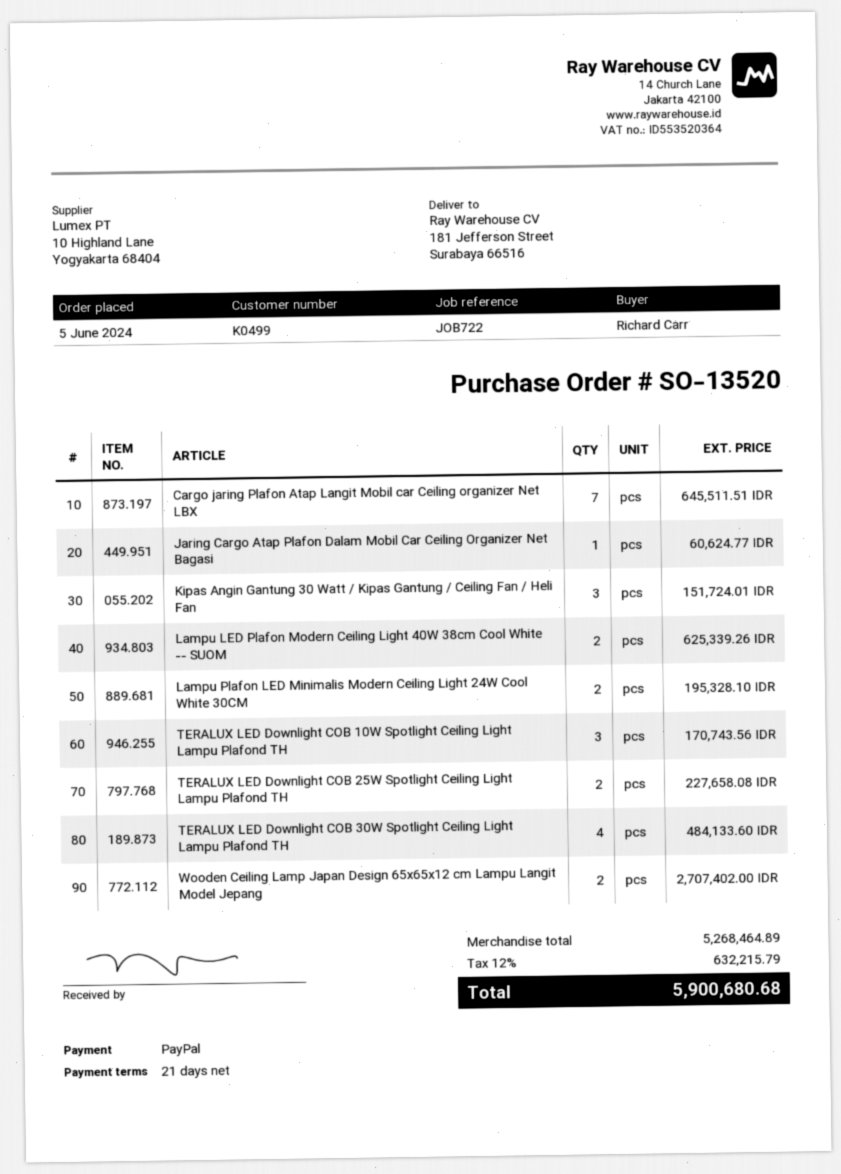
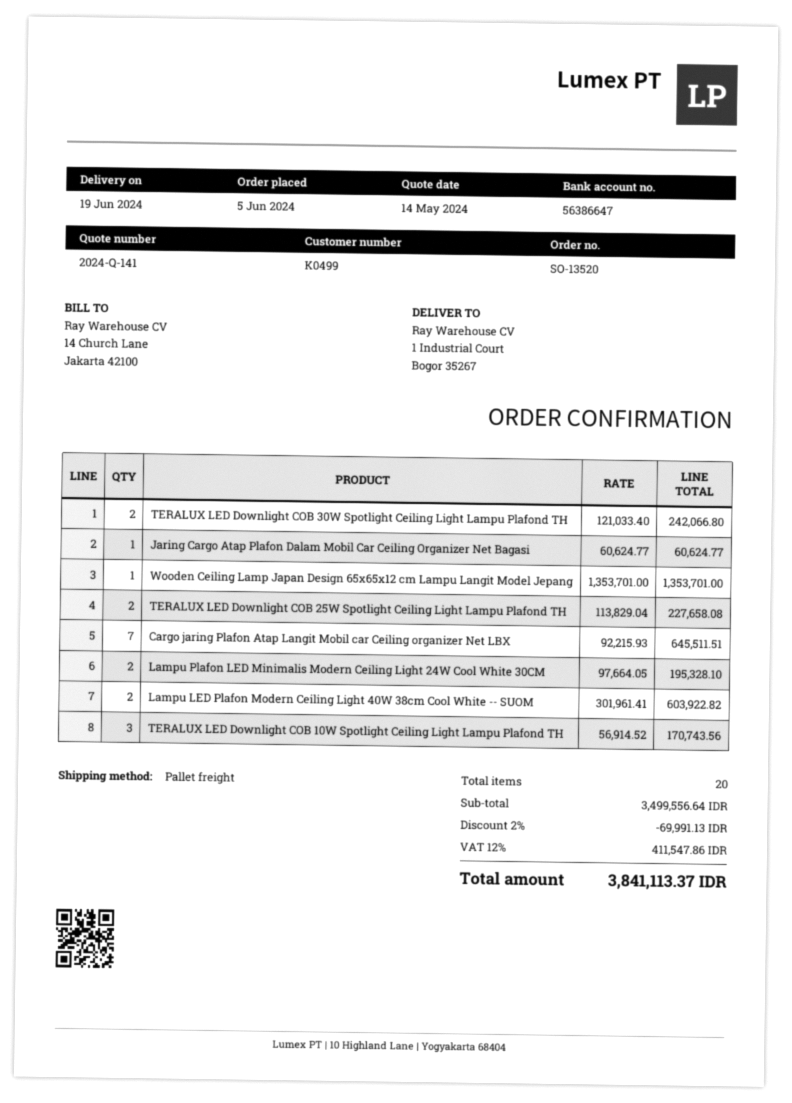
ship to: 181 Jefferson Street, Surabaya 66516 -> 1 Industrial Court, Bogor 35267
Kipas Angin Gantung 30 Watt / Kipas Gantung / Ceiling Fan / Heli Fan: 3 for 151724.01 -> none
Lampu LED Plafon Modern Ceiling Light 40W 38cm Cool White -- SUOM: 2 for 625339.26 -> 2 for 603922.82
TERALUX LED Downlight COB 30W Spotlight Ceiling Light Lampu Plafond TH: 4 for 484133.60 -> 2 for 242066.80
Wooden Ceiling Lamp Japan Design 65x65x12 cm Lampu Langit Model Jepang: 2 for 2707402.00 -> 1 for 1353701.00
subtotal: 5268464.89 -> 3499556.64
discount: none -> 2% = 69991.13
tax: 12% = 632215.79 -> 12% = 411547.86
total: 5900680.68 -> 3841113.37

